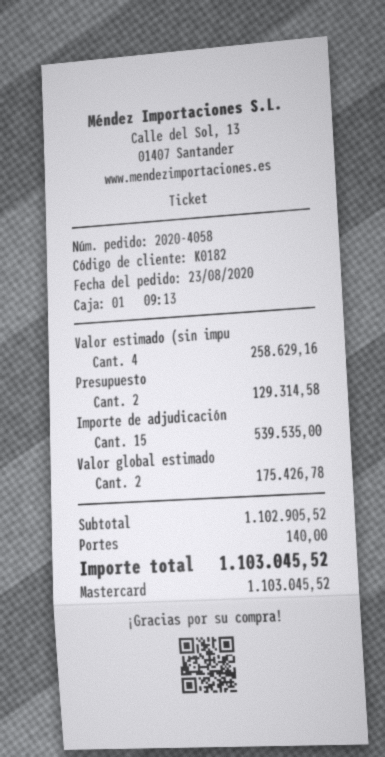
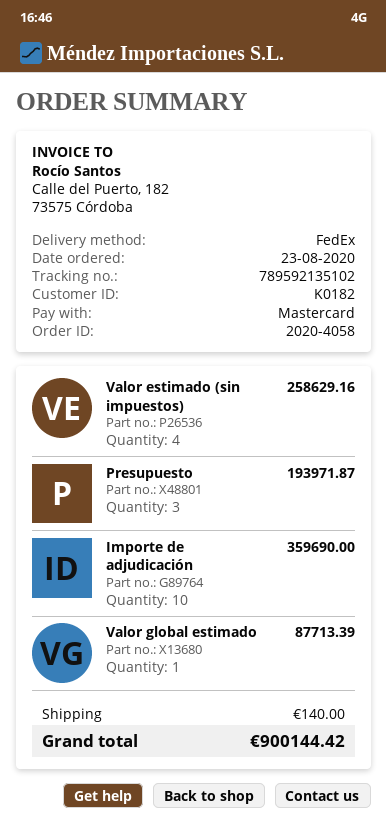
Presupuesto: 2 for 129314.58 -> 3 for 193971.87
Importe de adjudicación: 15 for 539535.00 -> 10 for 359690.00
Valor global estimado: 2 for 175426.78 -> 1 for 87713.39
total: 1103045.52 -> 900144.42

